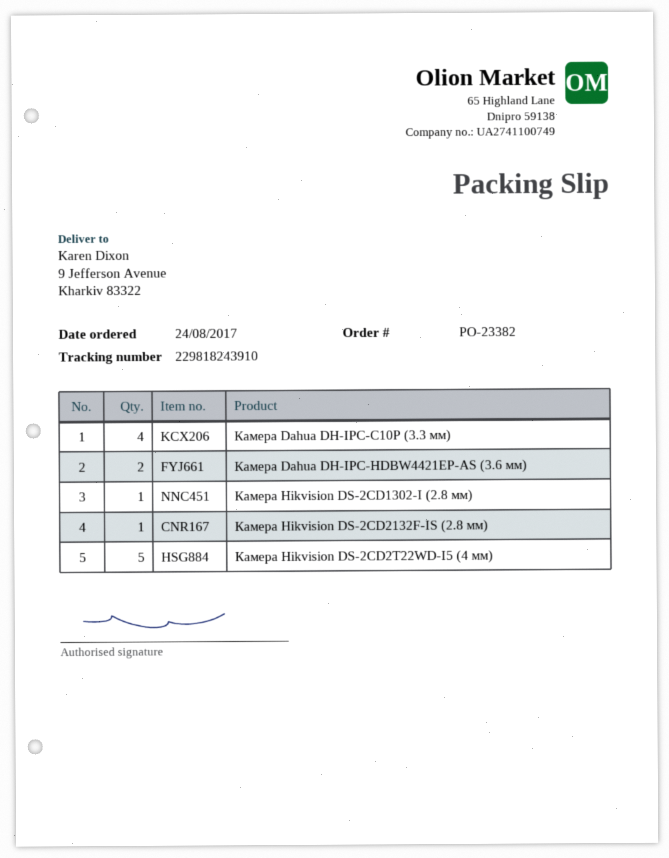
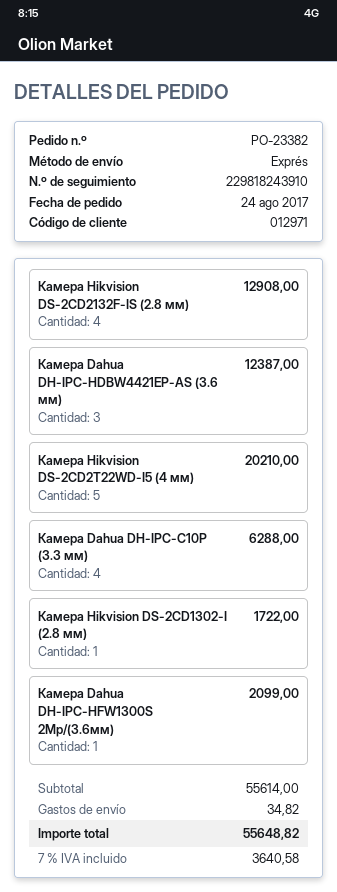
Камера Dahua DH-IPC-HDBW4421EP-AS (3.6 мм): 2 -> 3
Камера Hikvision DS-2CD2132F-IS (2.8 мм): 1 -> 4
Камера Dahua DH-IPC-HFW1300S 2Mp/(3.6мм): none -> 1

